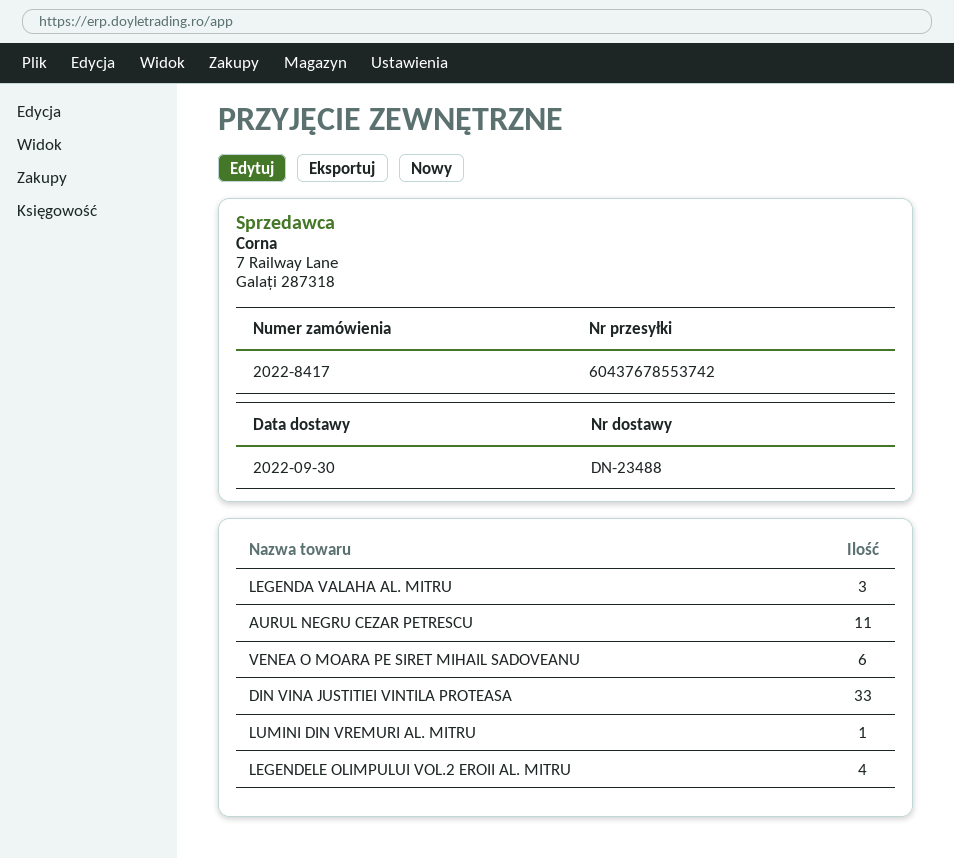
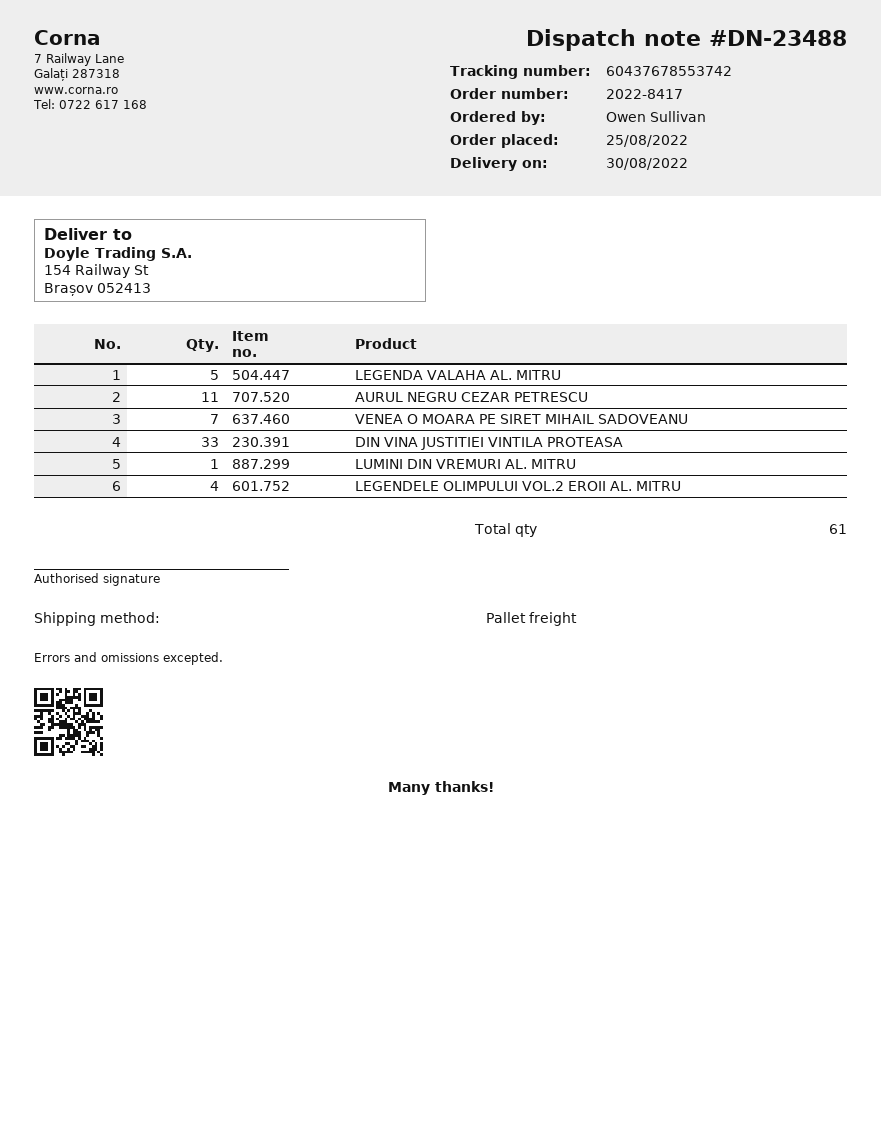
delivery date: 2022-09-30 -> 2022-08-30
LEGENDA VALAHA AL. MITRU: 3 -> 5
VENEA O MOARA PE SIRET MIHAIL SADOVEANU: 6 -> 7

